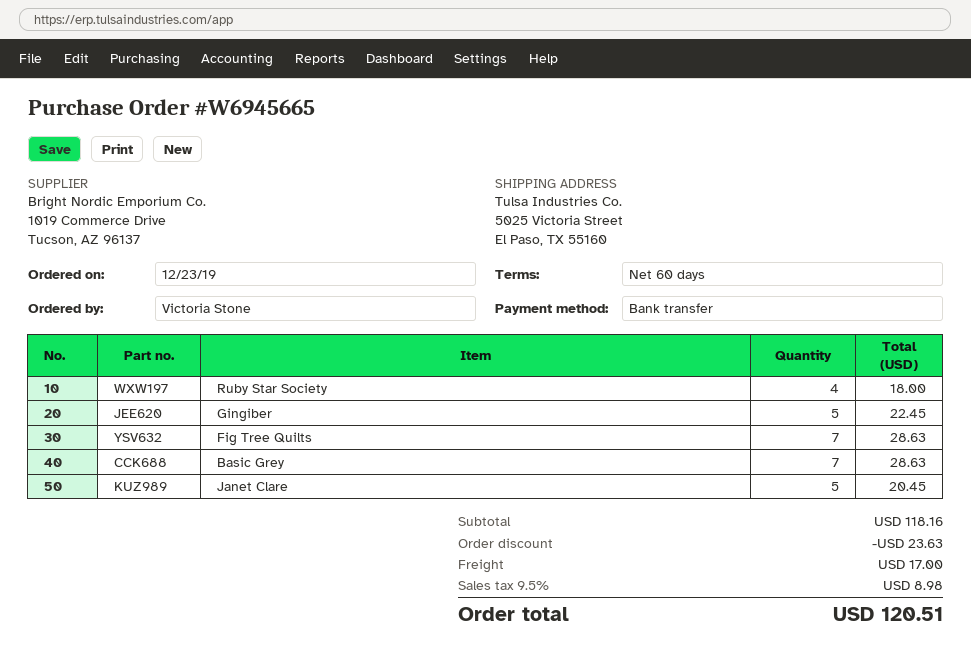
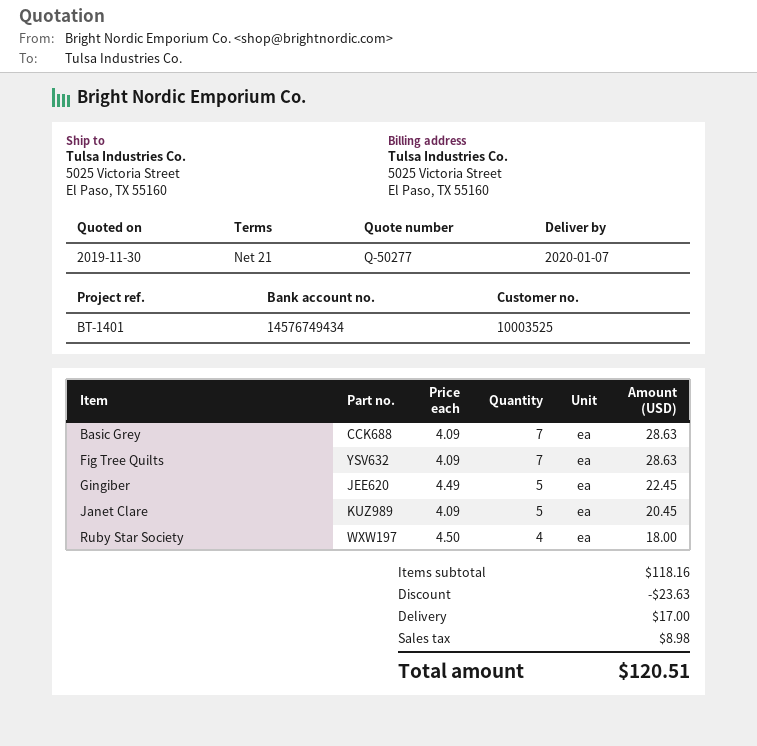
payment terms: 60 days -> 21 days

